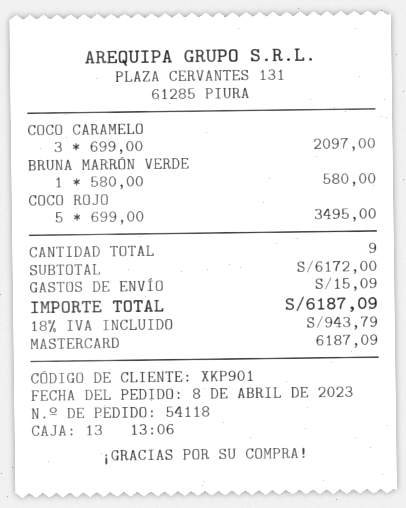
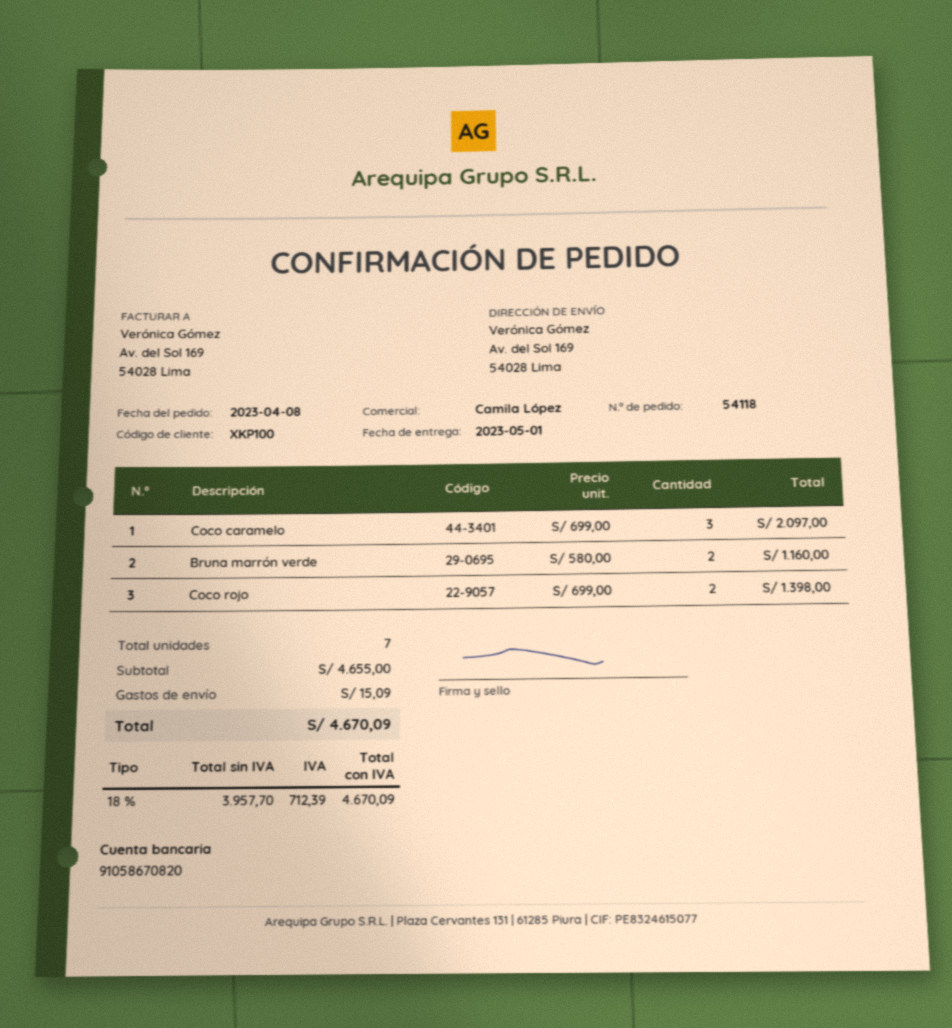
customer number: XKP901 -> XKP100
BRUNA MARRÓN VERDE: 1 x 580.00 = 580.00 -> 2 x 580.00 = 1160.00
COCO ROJO: 5 x 699.00 = 3495.00 -> 2 x 699.00 = 1398.00
total quantity: 9 -> 7
subtotal: 6172.00 -> 4655.00
tax: 18% = 943.79 -> 18% = 712.39
total: 6187.09 -> 4670.09

